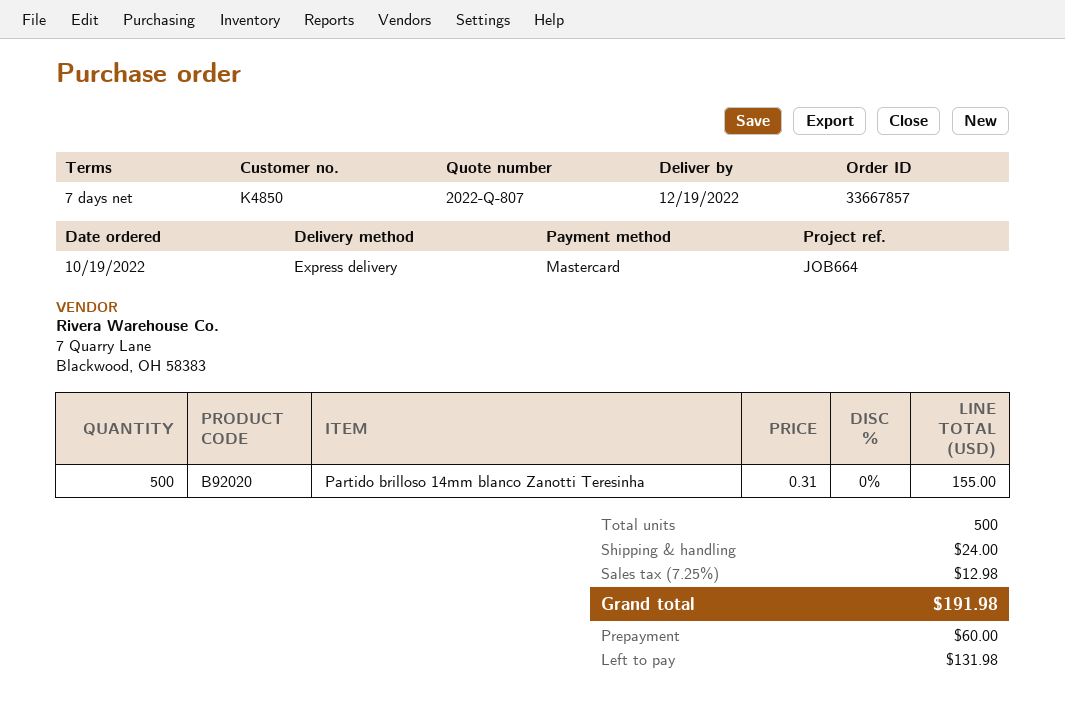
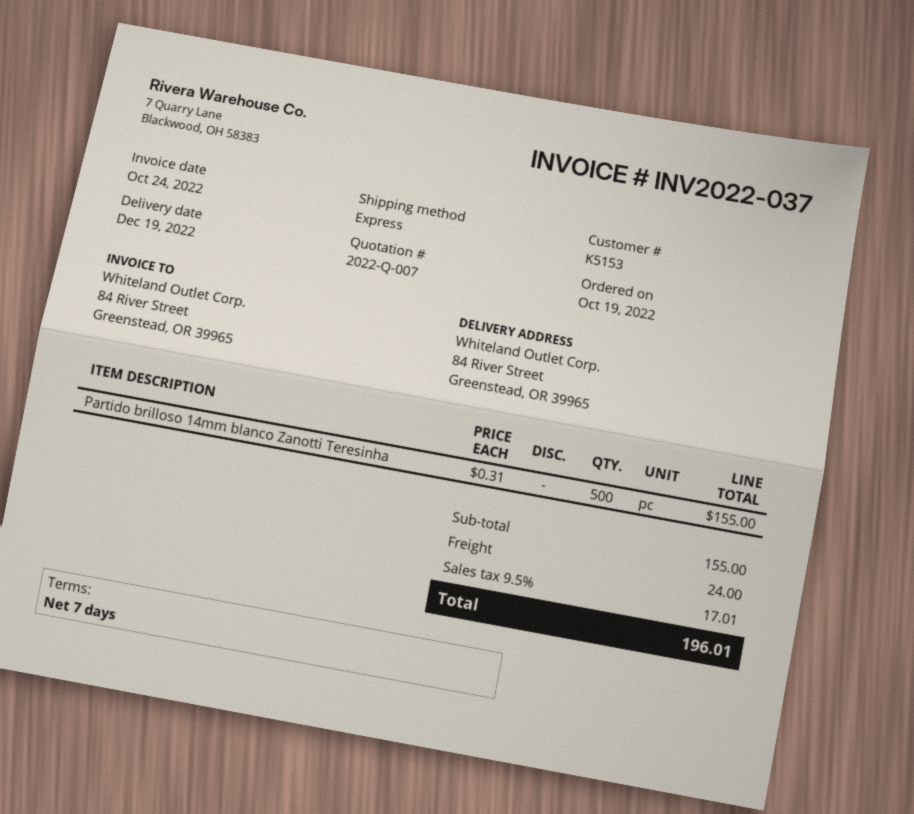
quote number: 2022-Q-807 -> 2022-Q-007
customer number: K4850 -> K5153
tax: 7.25% = 12.98 -> 9.5% = 17.01
total: 191.98 -> 196.01

